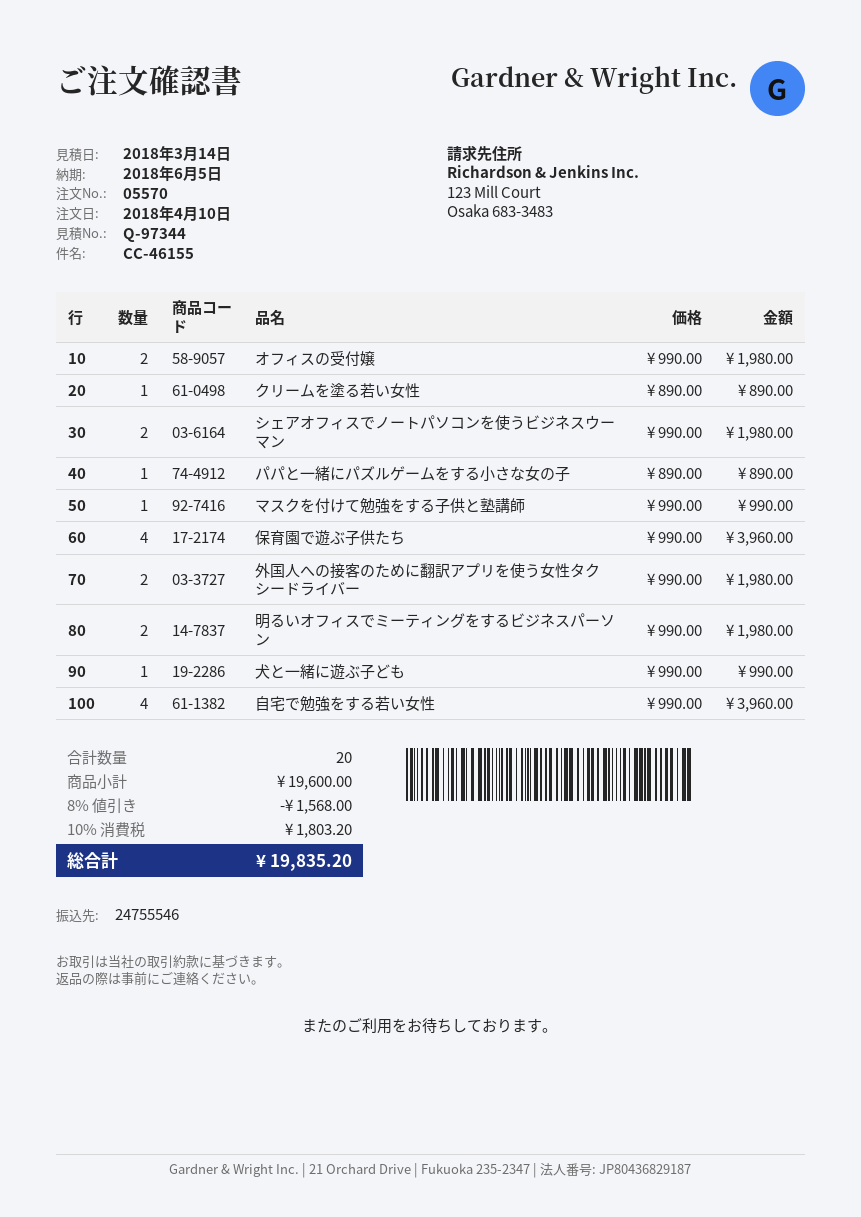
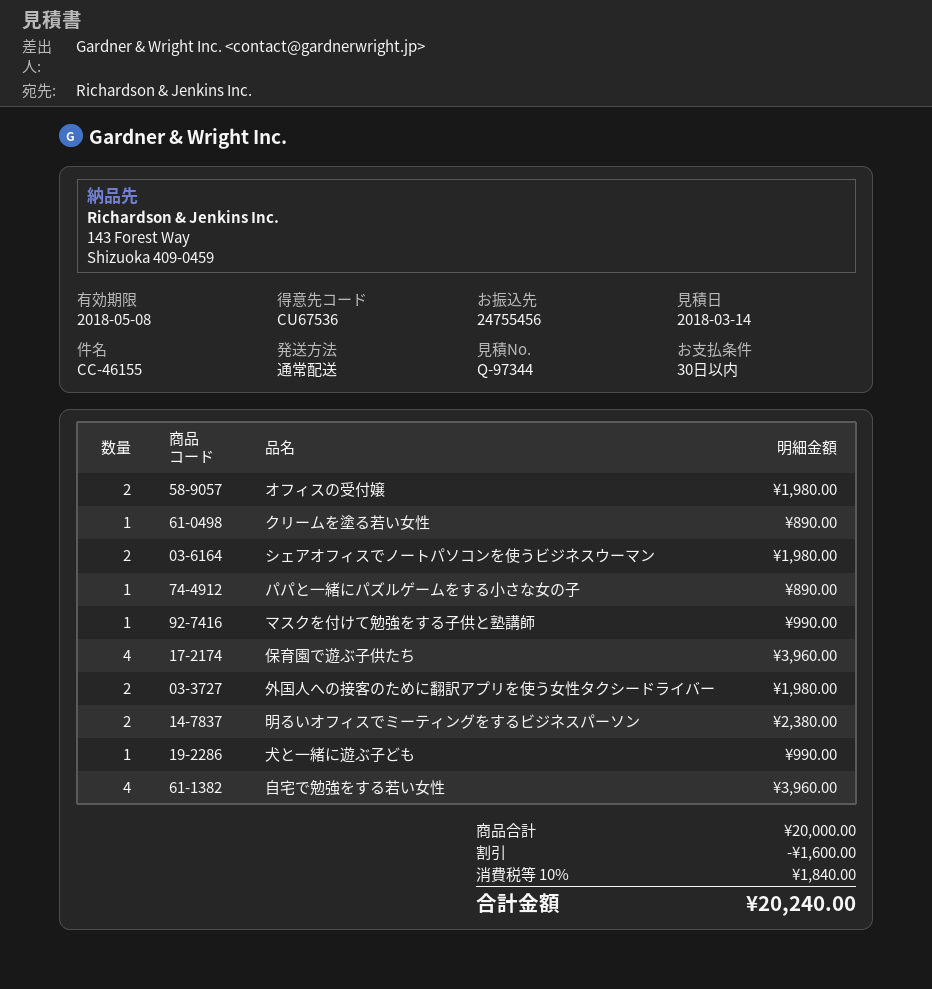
bank account: 24755546 -> 24755456
明るいオフィスでミーティングをするビジネスパーソン: 2 for 1980.00 -> 2 for 2380.00
subtotal: 19600.00 -> 20000.00
discount: 1568.00 -> 1600.00
tax: 10% = 1803.20 -> 10% = 1840.00
total: 19835.20 -> 20240.00

